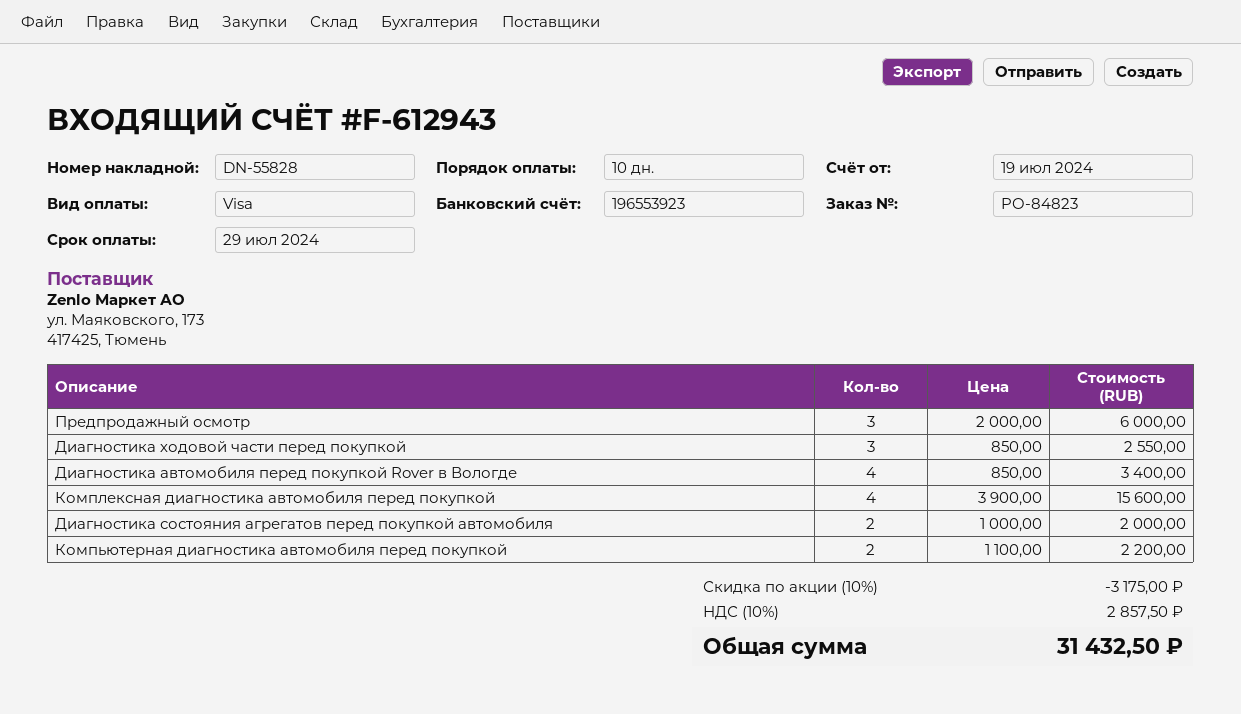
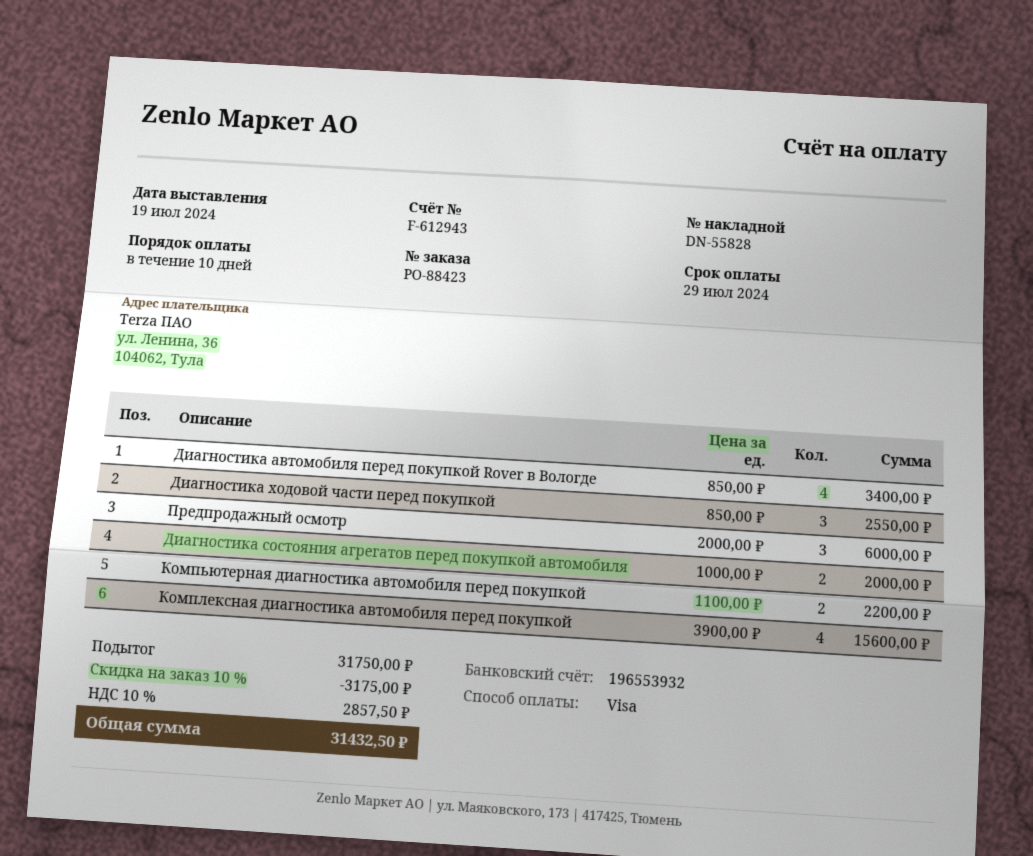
order number: PO-84823 -> PO-88423
bank account: 196553923 -> 196553932

